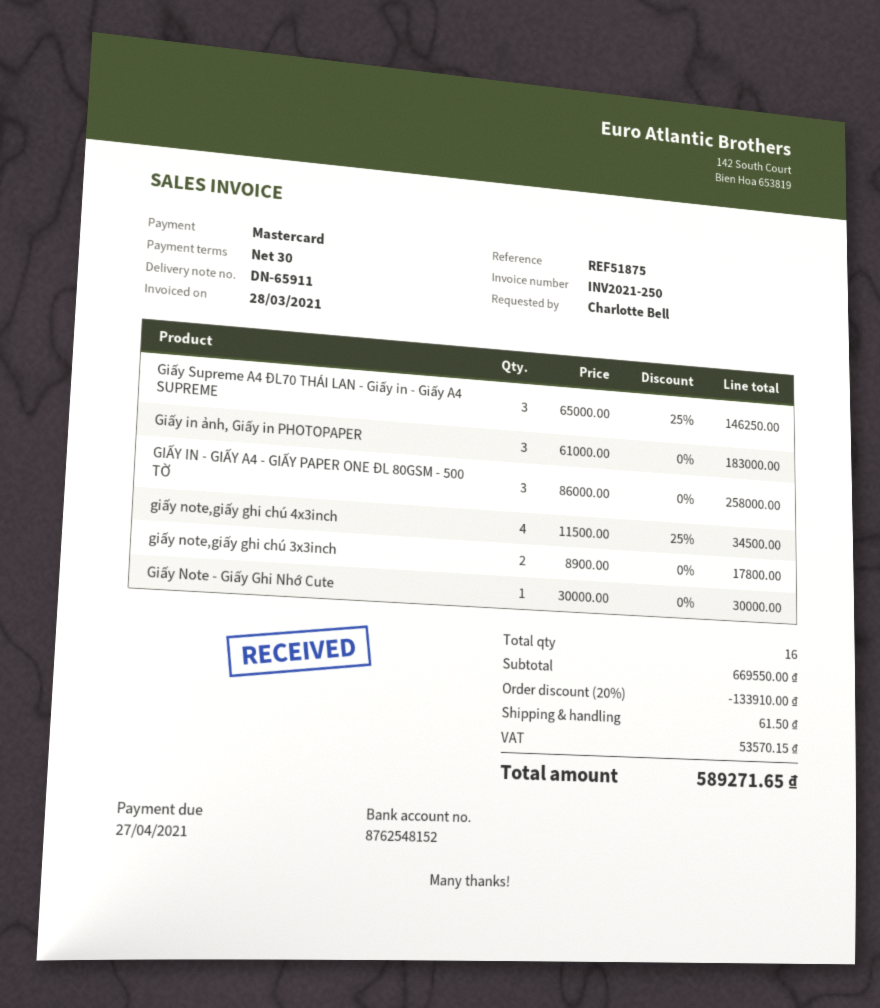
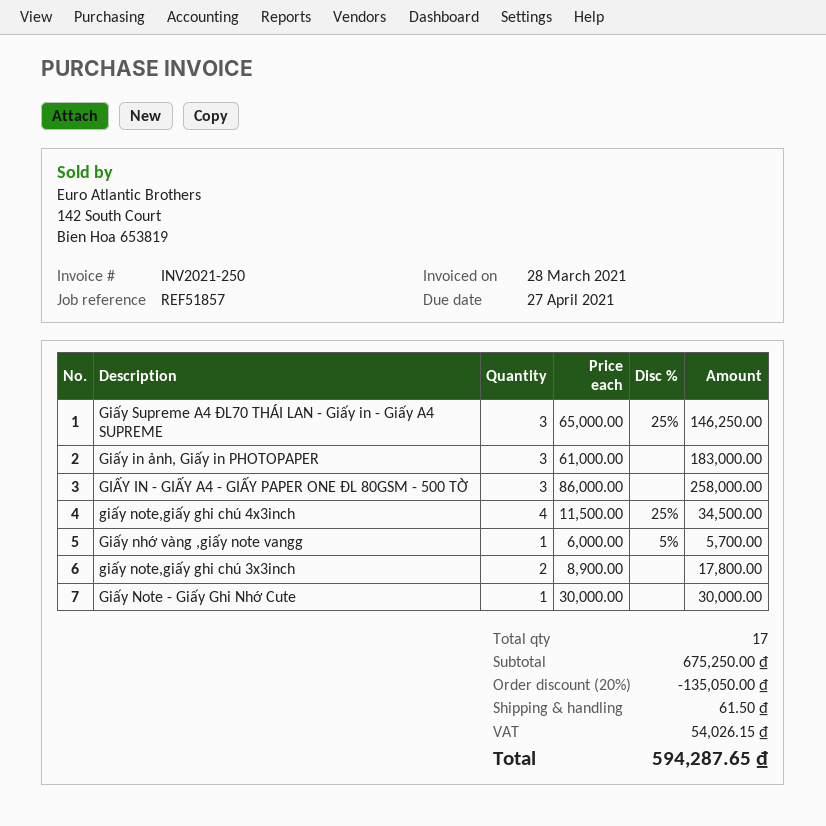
reference: REF51875 -> REF51857
Giấy nhớ vàng ,giấy note vangg: none -> 1 x 6000.00 - 5% = 5700.00
total quantity: 16 -> 17
subtotal: 669550.00 -> 675250.00
discount: 20% = 133910.00 -> 20% = 135050.00
tax: 53570.15 -> 54026.15
total: 589271.65 -> 594287.65

